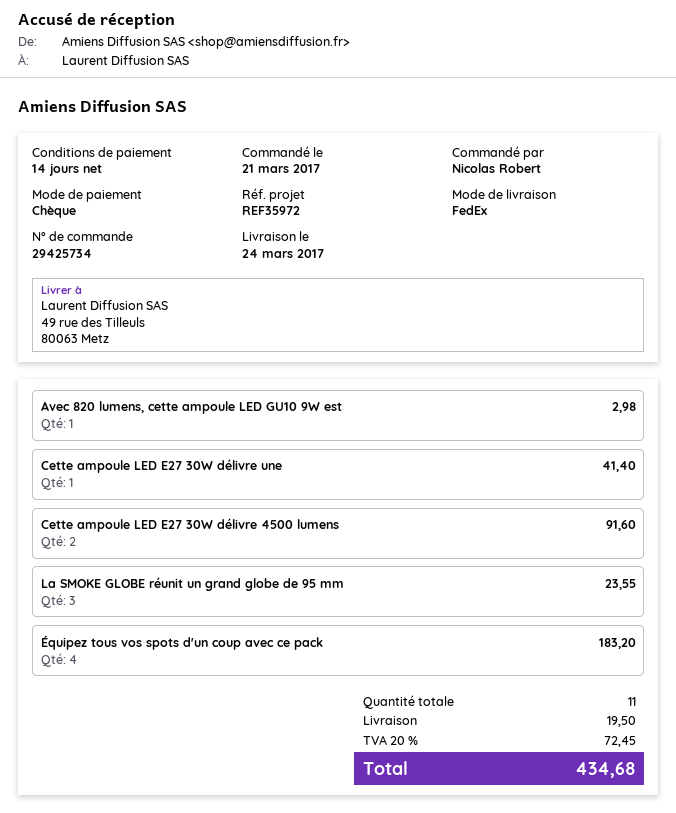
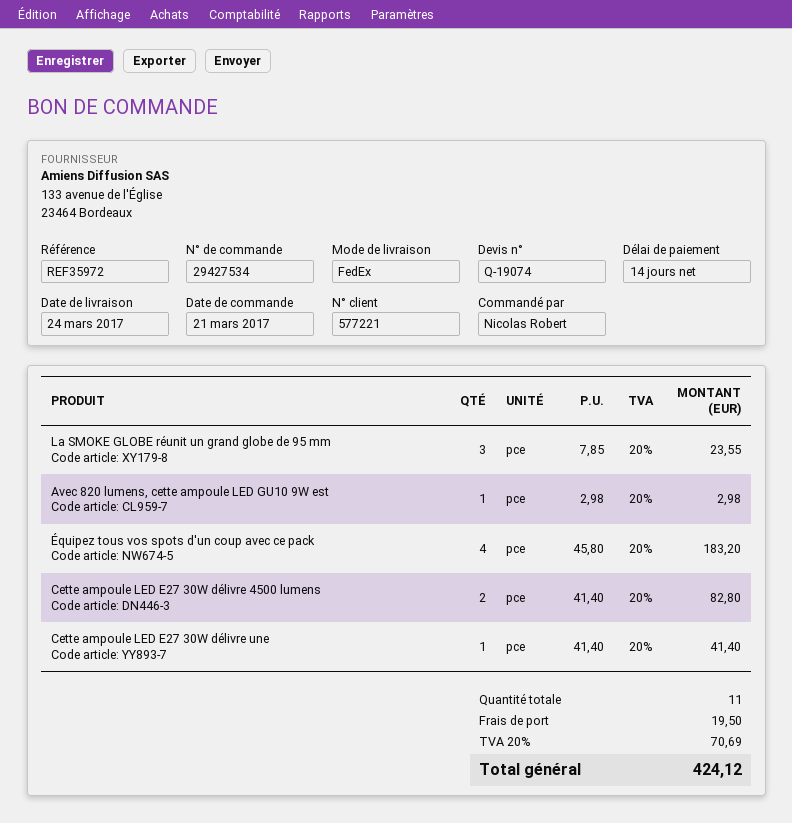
order number: 29425734 -> 29427534
Cette ampoule LED E27 30W délivre 4500 lumens: 2 for 91.60 -> 2 for 82.80
tax: 20% = 72.45 -> 20% = 70.69
total: 434.68 -> 424.12

